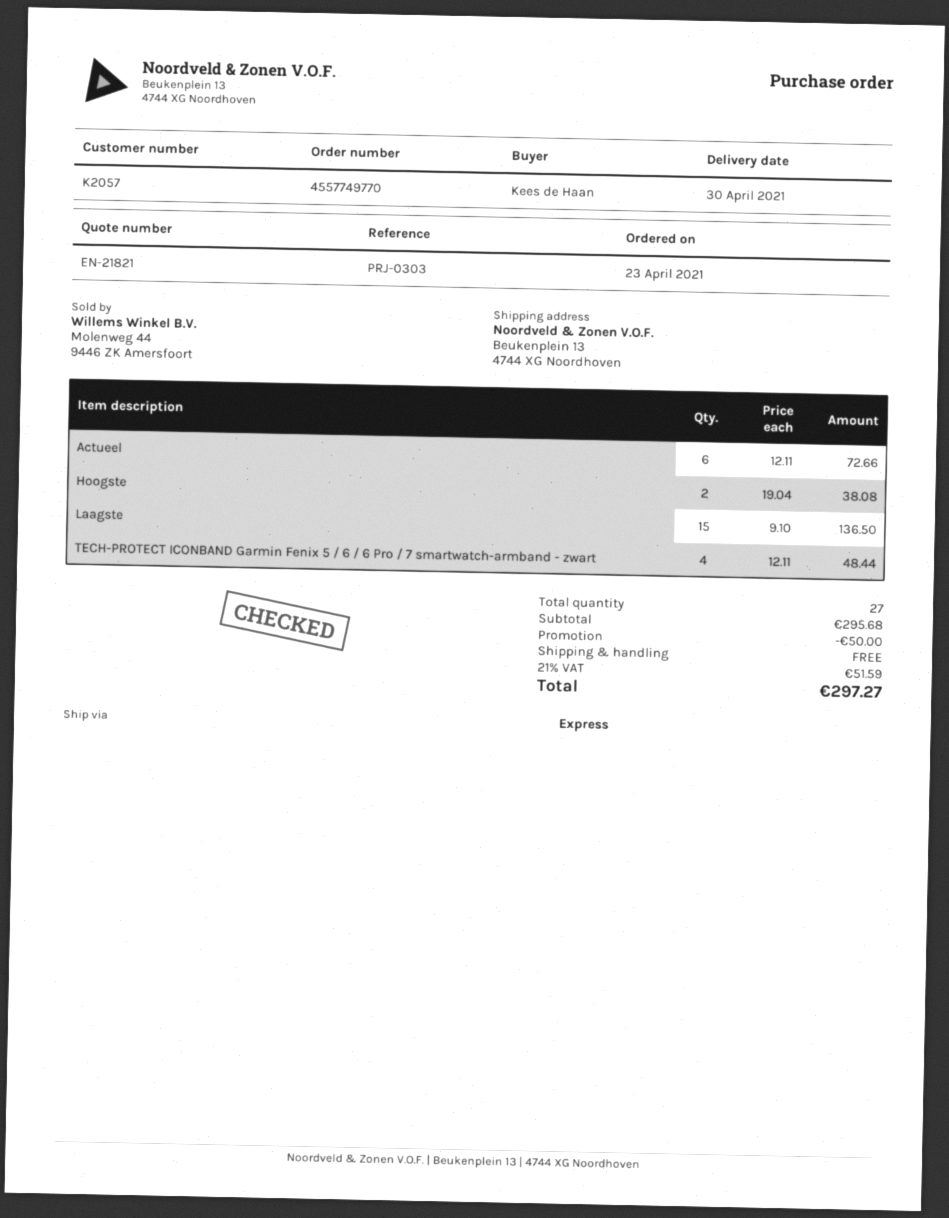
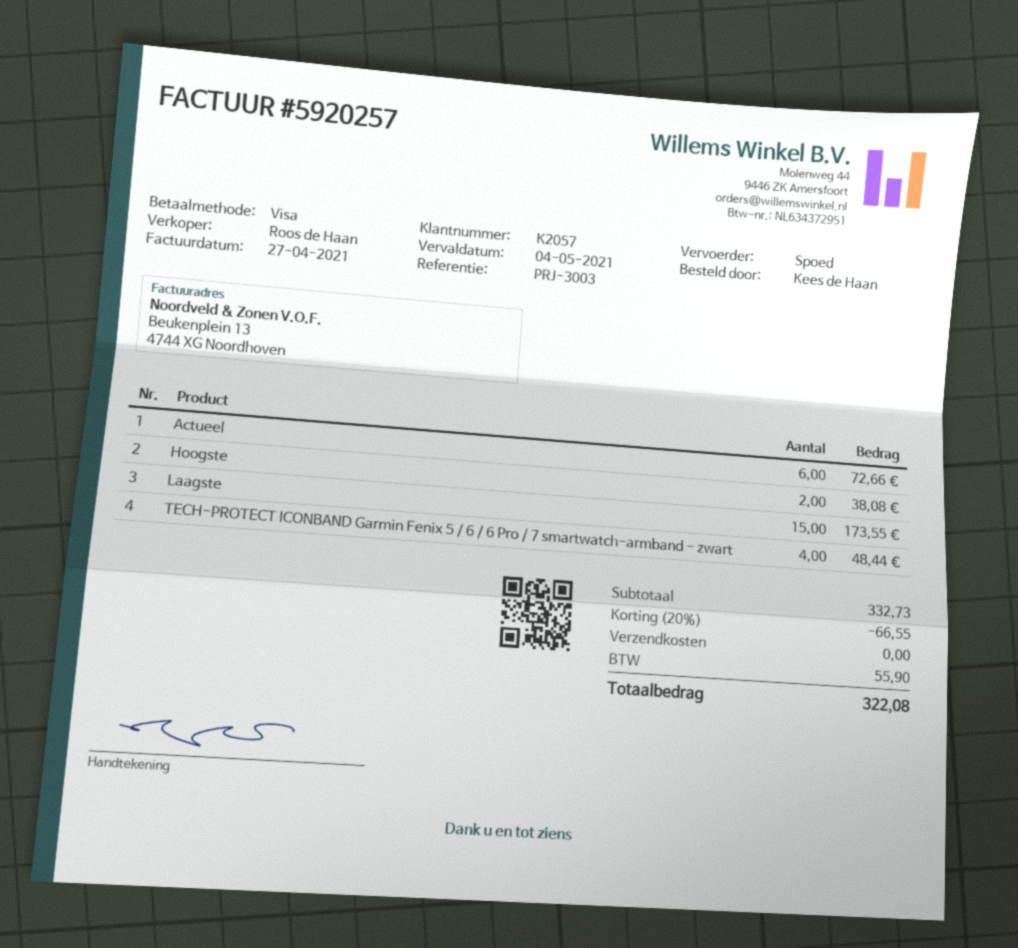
reference: PRJ-0303 -> PRJ-3003
Laagste: 15 for 136.50 -> 15 for 173.55
subtotal: 295.68 -> 332.73
discount: 50.00 -> 66.55
tax: 51.59 -> 55.90
total: 297.27 -> 322.08

